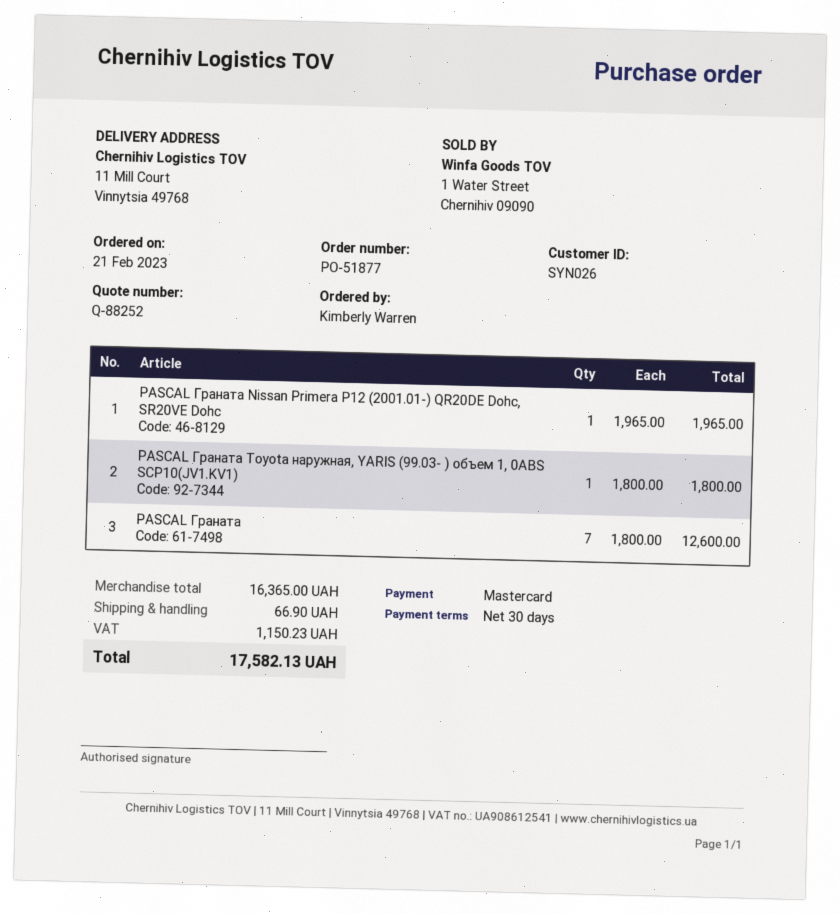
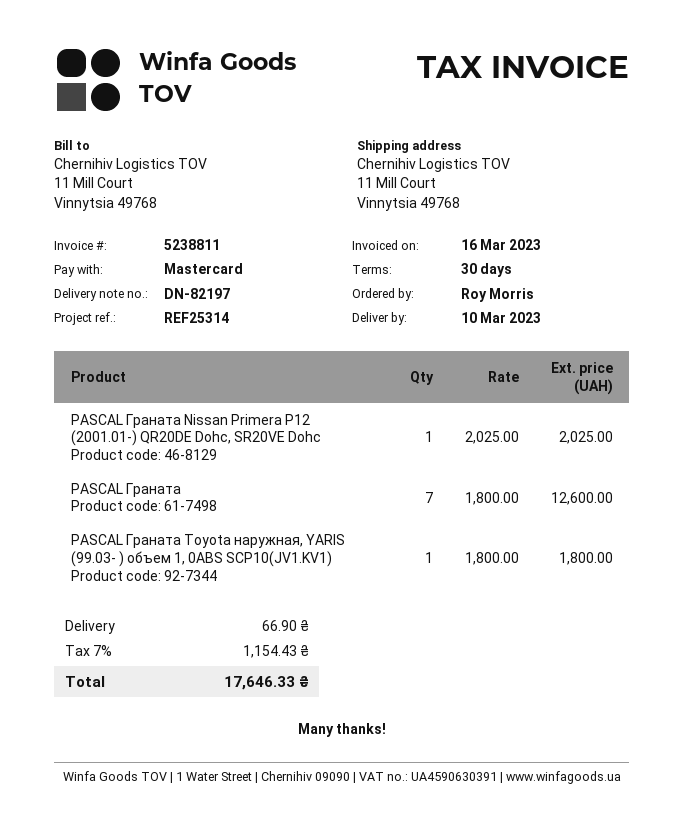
ordered by: Kimberly Warren -> Roy Morris
PASCAL Граната Nissan Primera P12 (2001.01-) QR20DE Dohc, SR20VE Dohc: 1 x 1965.00 = 1965.00 -> 1 x 2025.00 = 2025.00
tax: 1150.23 -> 1154.43
total: 17582.13 -> 17646.33

